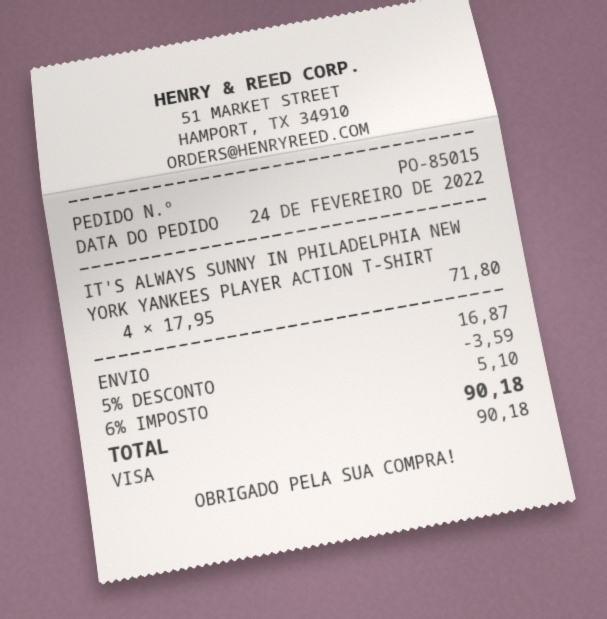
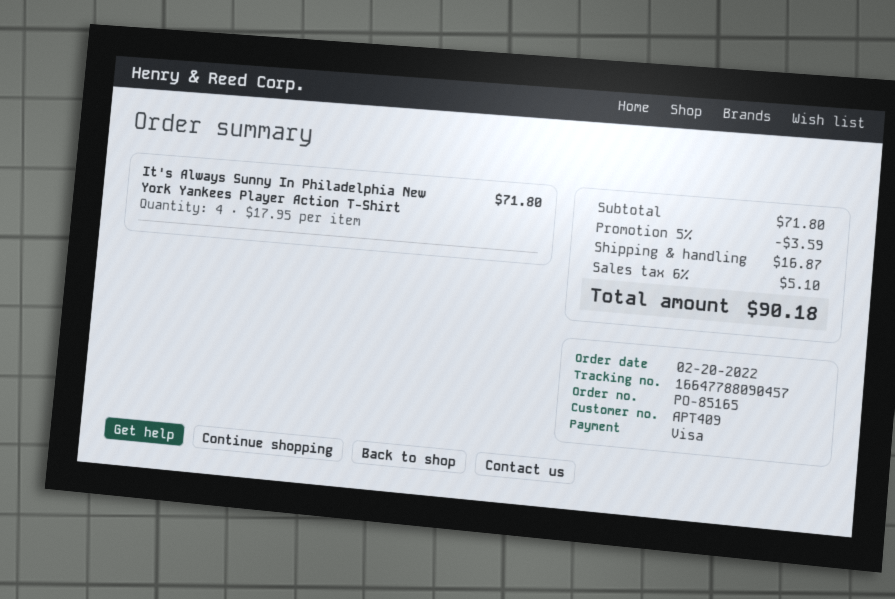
order number: PO-85015 -> PO-85165
order date: 2022-02-24 -> 2022-02-20

